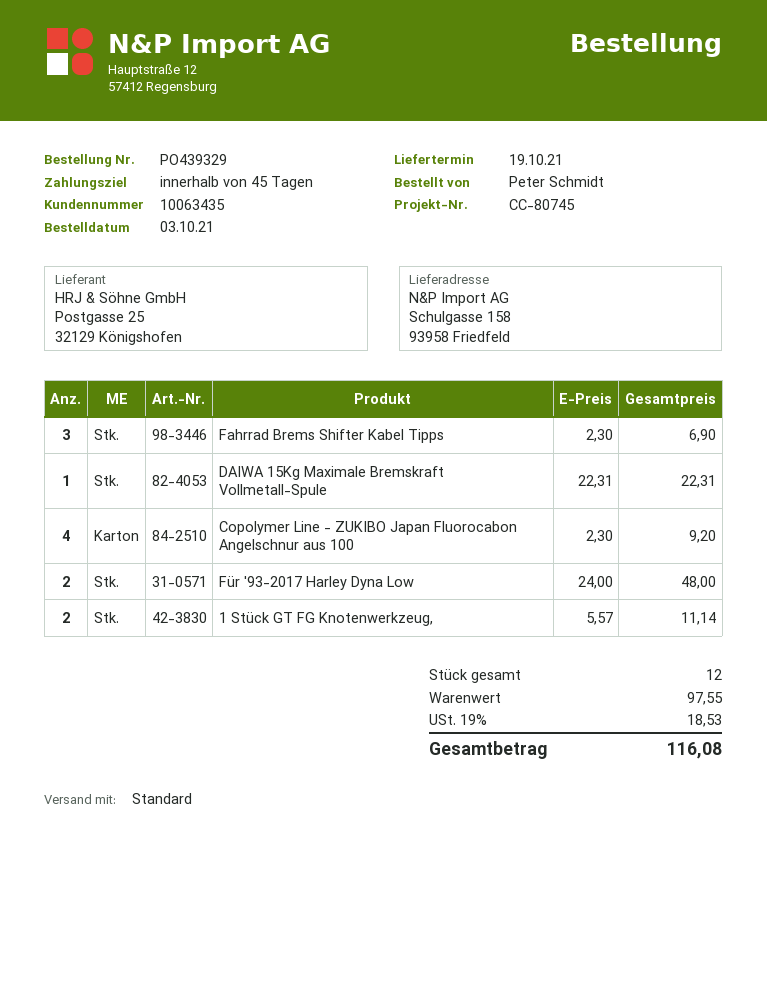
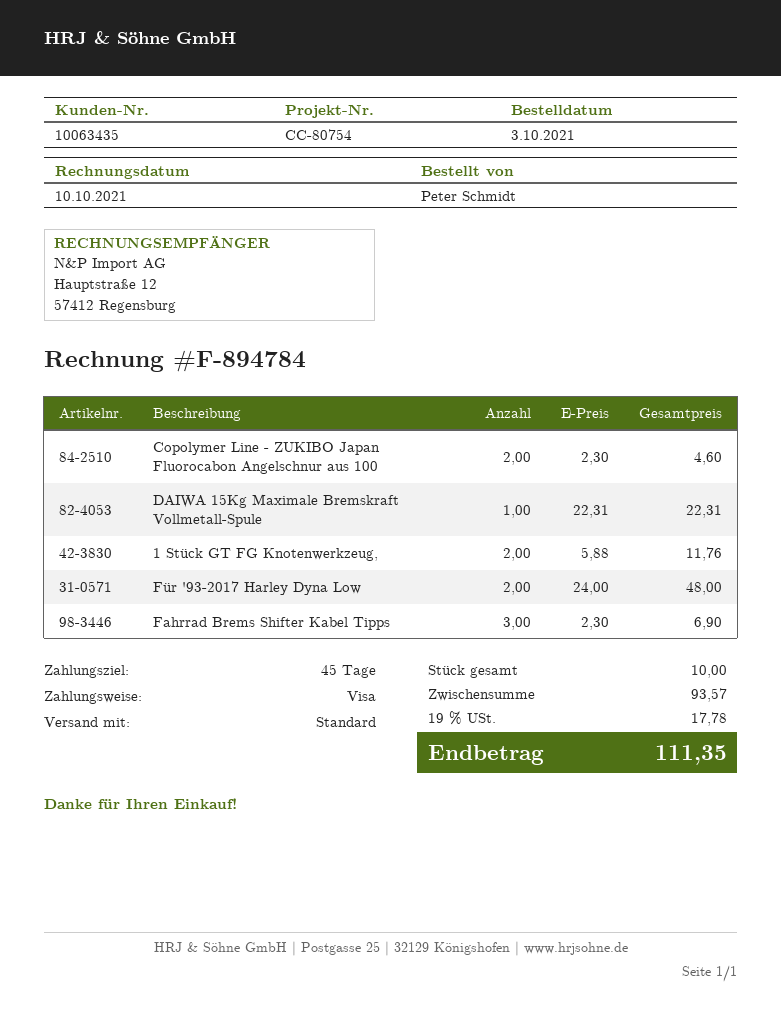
reference: CC-80745 -> CC-80754
Copolymer Line - ZUKIBO Japan Fluorocabon Angelschnur aus 100: 4 x 2.30 = 9.20 -> 2 x 2.30 = 4.60
1 Stück GT FG Knotenwerkzeug,: 2 x 5.57 = 11.14 -> 2 x 5.88 = 11.76
total quantity: 12 -> 10
subtotal: 97.55 -> 93.57
tax: 19% = 18.53 -> 19% = 17.78
total: 116.08 -> 111.35

